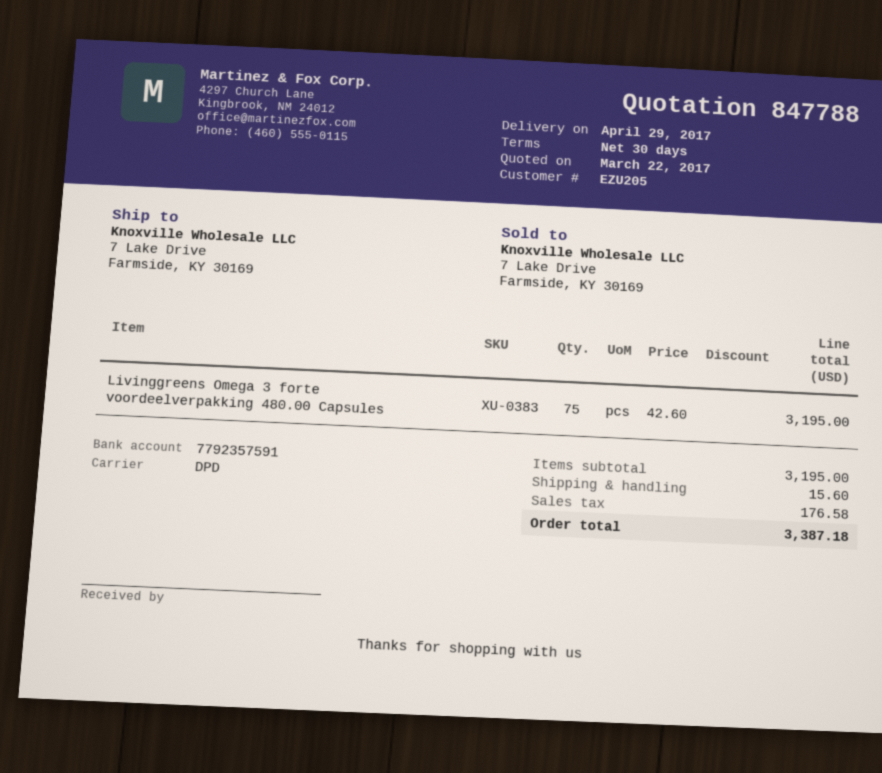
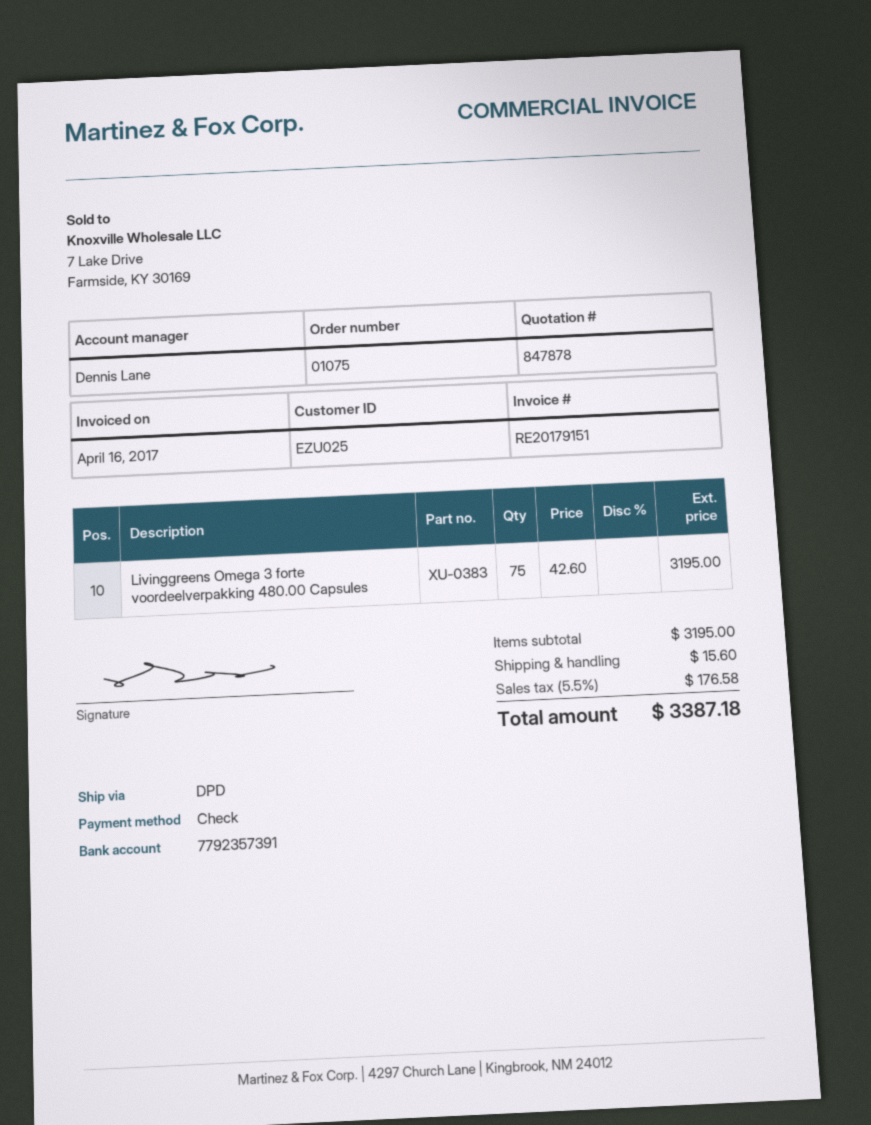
quote number: 847788 -> 847878
customer number: EZU205 -> EZU025
bank account: 7792357591 -> 7792357391

